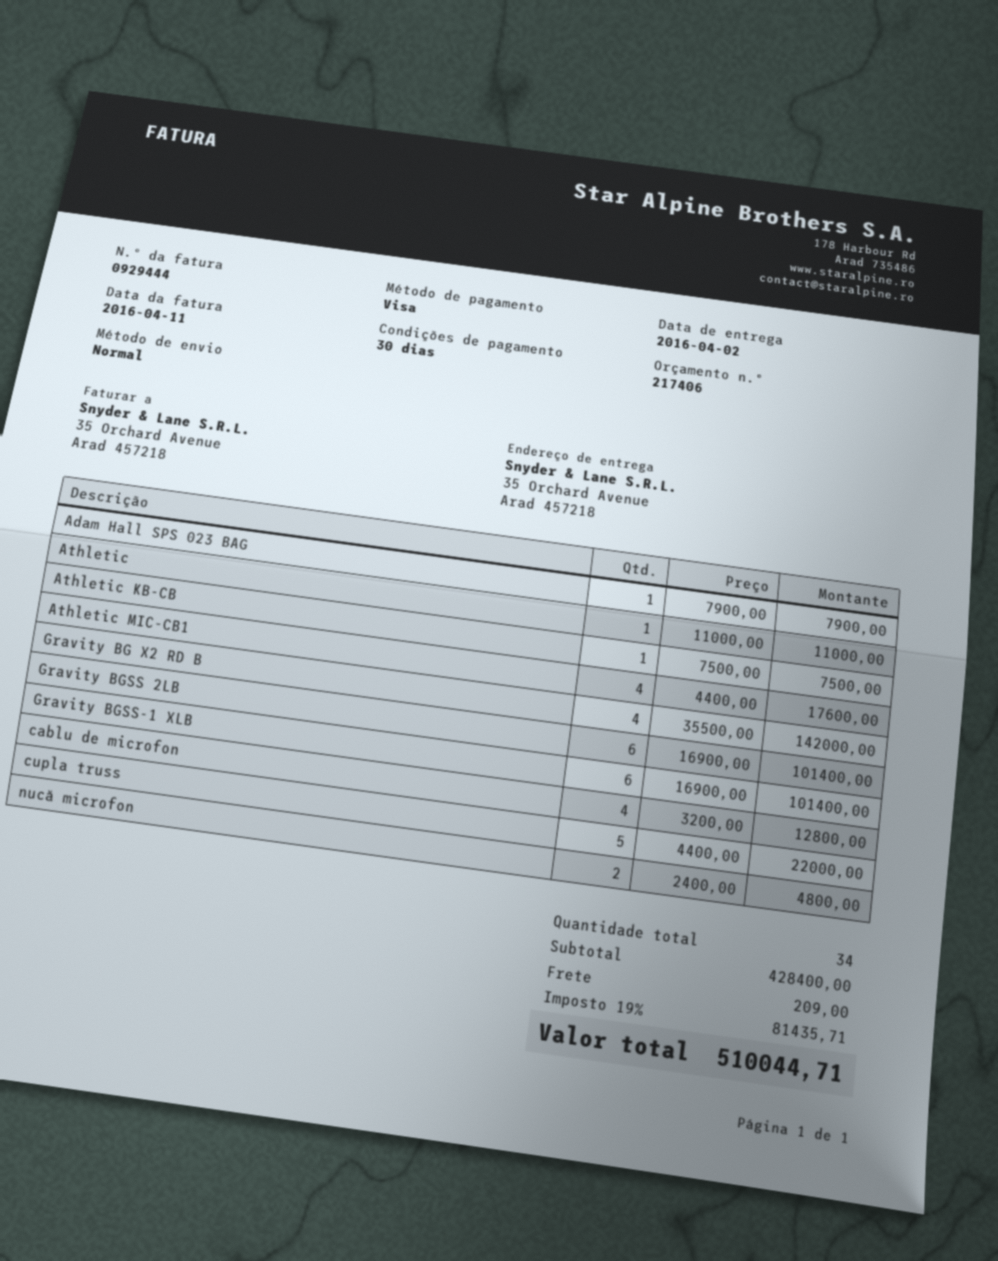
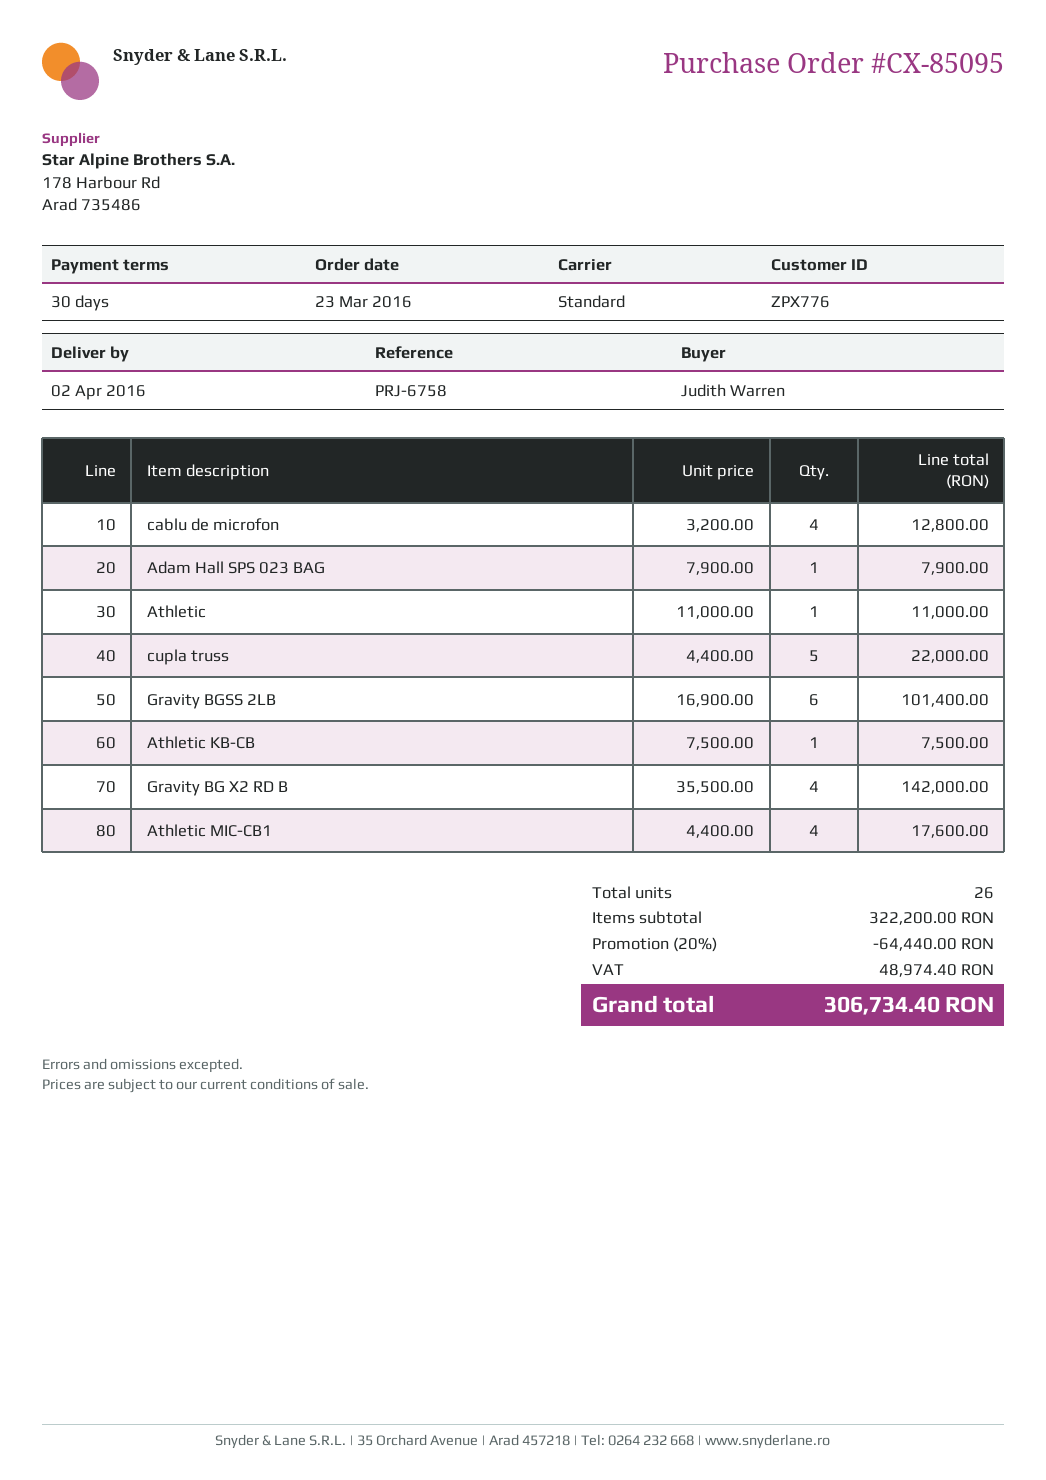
Gravity BGSS-1 XLB: 6 x 16900.00 = 101400.00 -> none
nucă microfon: 2 x 2400.00 = 4800.00 -> none
total quantity: 34 -> 26
subtotal: 428400.00 -> 322200.00
discount: none -> 20% = 64440.00
shipping: 209.00 -> none
tax: 81435.71 -> 48974.40
total: 510044.71 -> 306734.40

